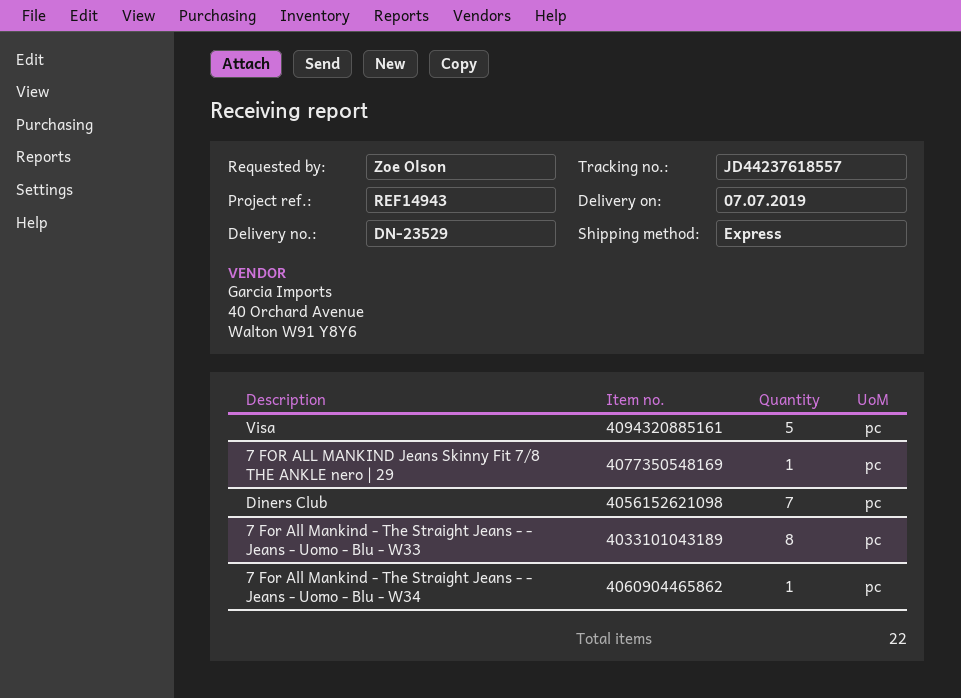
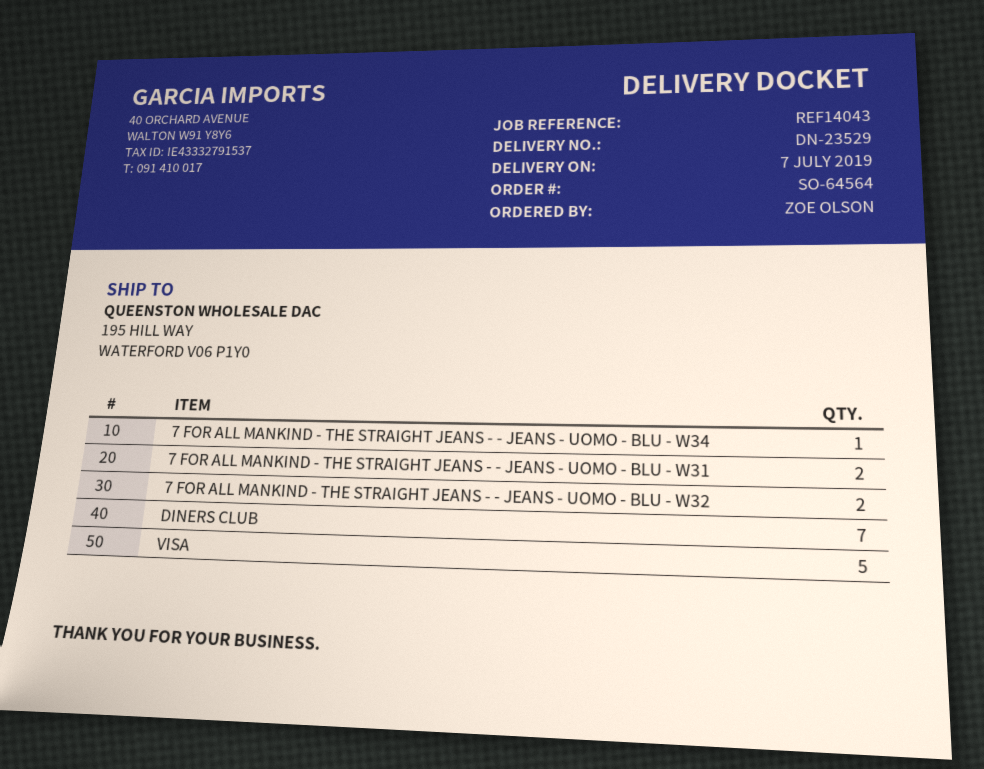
reference: REF14943 -> REF14043
7 FOR ALL MANKIND Jeans Skinny Fit 7/8 THE ANKLE nero | 29: 1 -> none
7 For All Mankind - The Straight Jeans - - Jeans - Uomo - Blu - W33: 8 -> none
7 FOR ALL MANKIND - THE STRAIGHT JEANS - - JEANS - UOMO - BLU - W31: none -> 2
7 FOR ALL MANKIND - THE STRAIGHT JEANS - - JEANS - UOMO - BLU - W32: none -> 2

